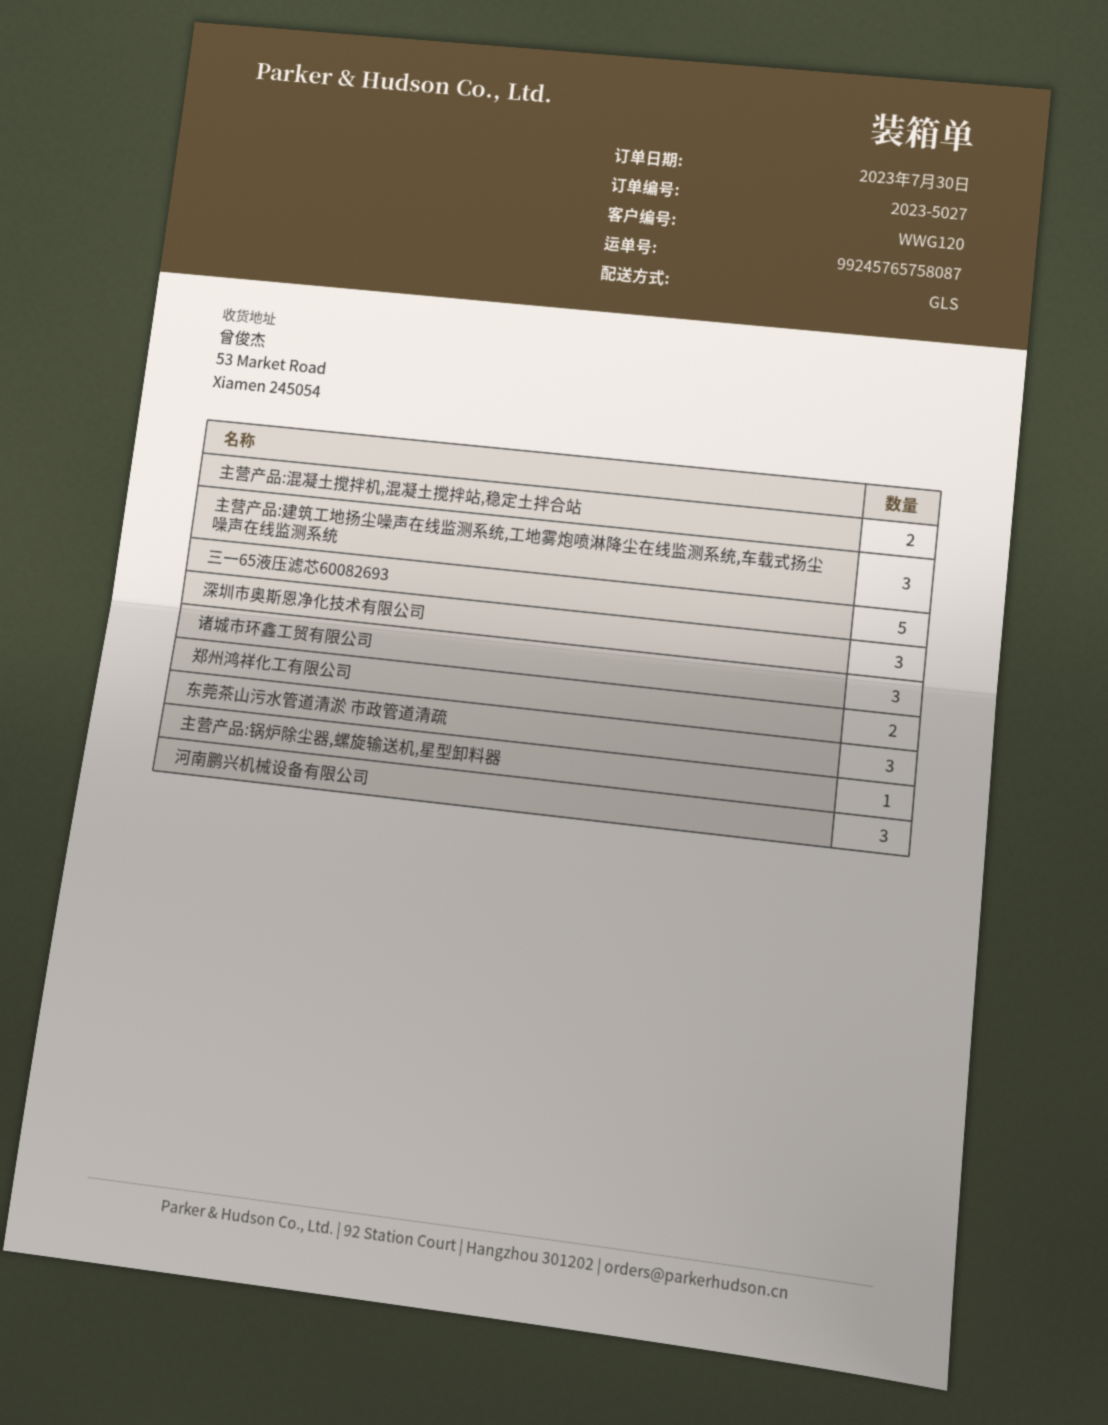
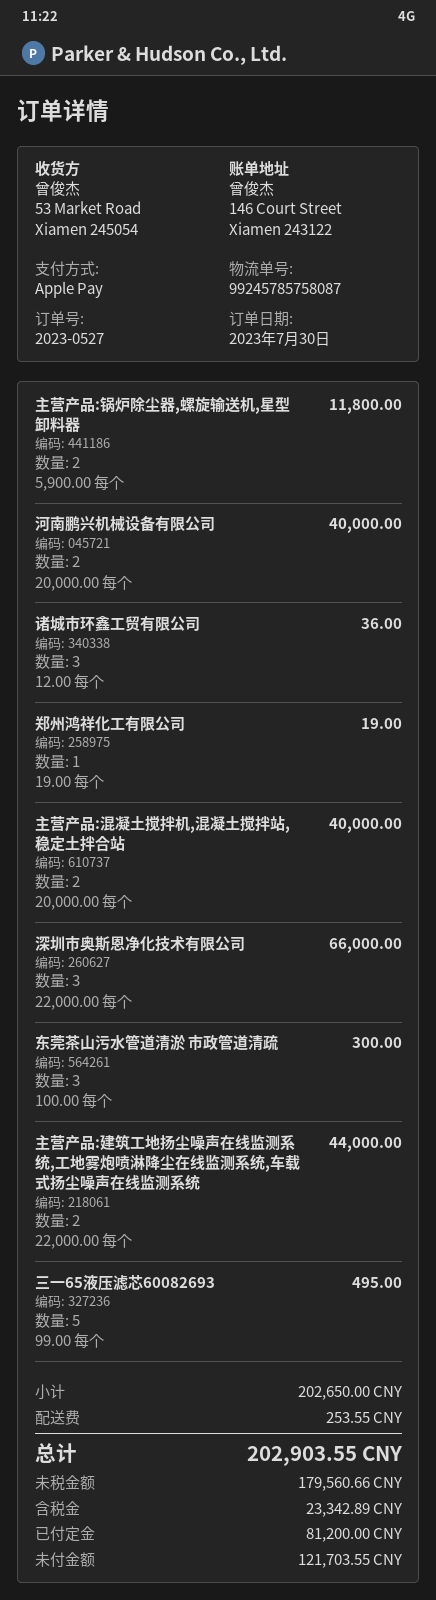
order number: 2023-5027 -> 2023-0527
tracking number: 99245765758087 -> 99245785758087
主营产品:建筑工地扬尘噪声在线监测系统,工地雾炮喷淋降尘在线监测系统,车载式扬尘噪声在线监测系统: 3 -> 2
郑州鸿祥化工有限公司: 2 -> 1
主营产品:锅炉除尘器,螺旋输送机,星型卸料器: 1 -> 2
河南鹏兴机械设备有限公司: 3 -> 2

